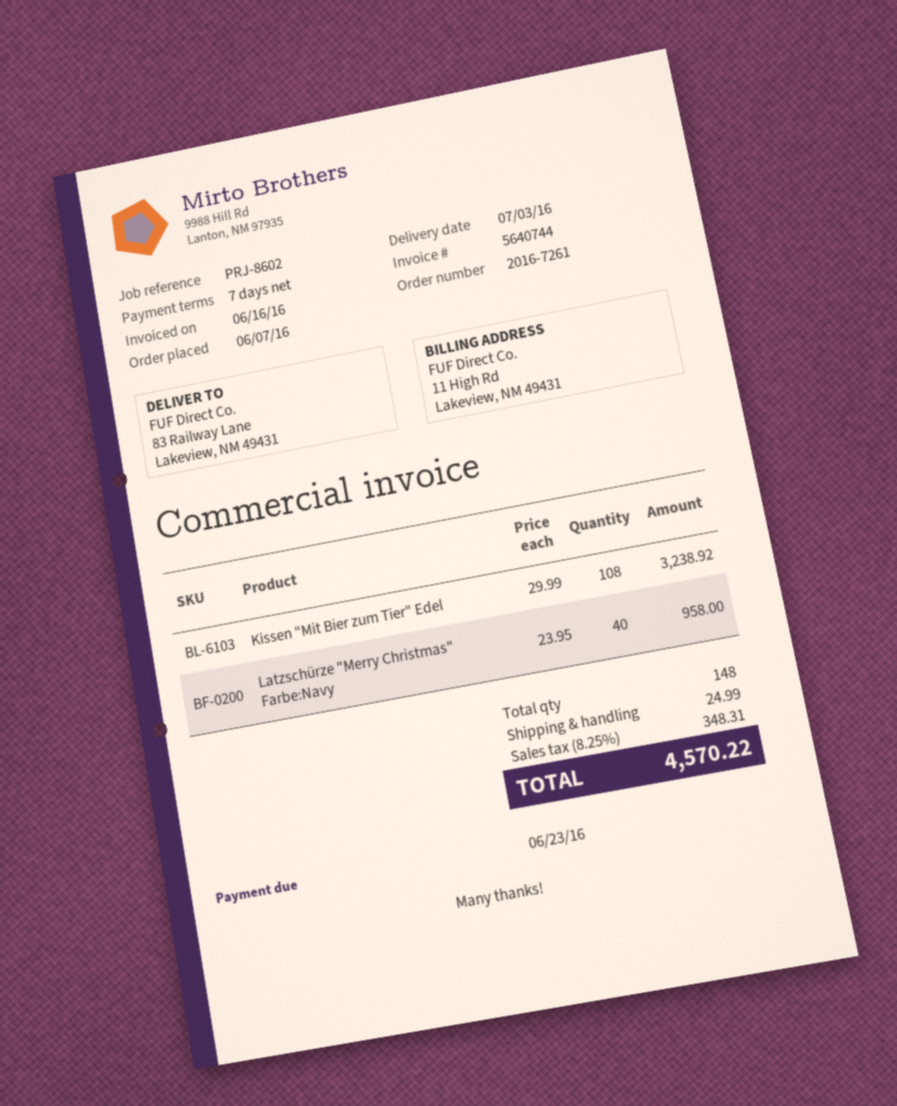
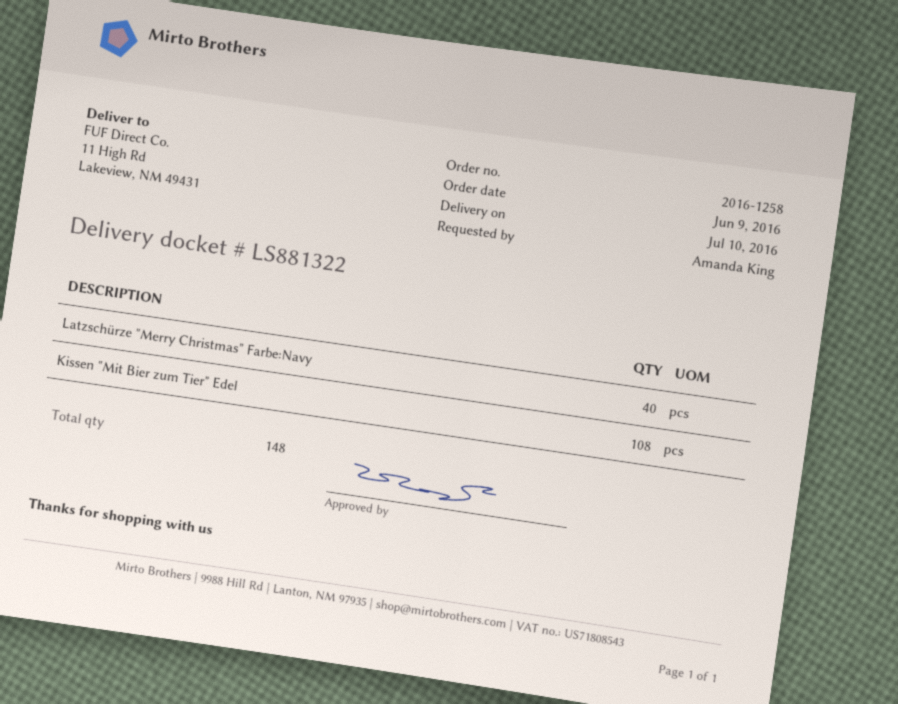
order number: 2016-7261 -> 2016-1258
order date: 2016-06-07 -> 2016-06-09
delivery date: 2016-07-03 -> 2016-07-10
ship to: 83 Railway Lane, Lakeview, NM 49431 -> 11 High Rd, Lakeview, NM 49431

